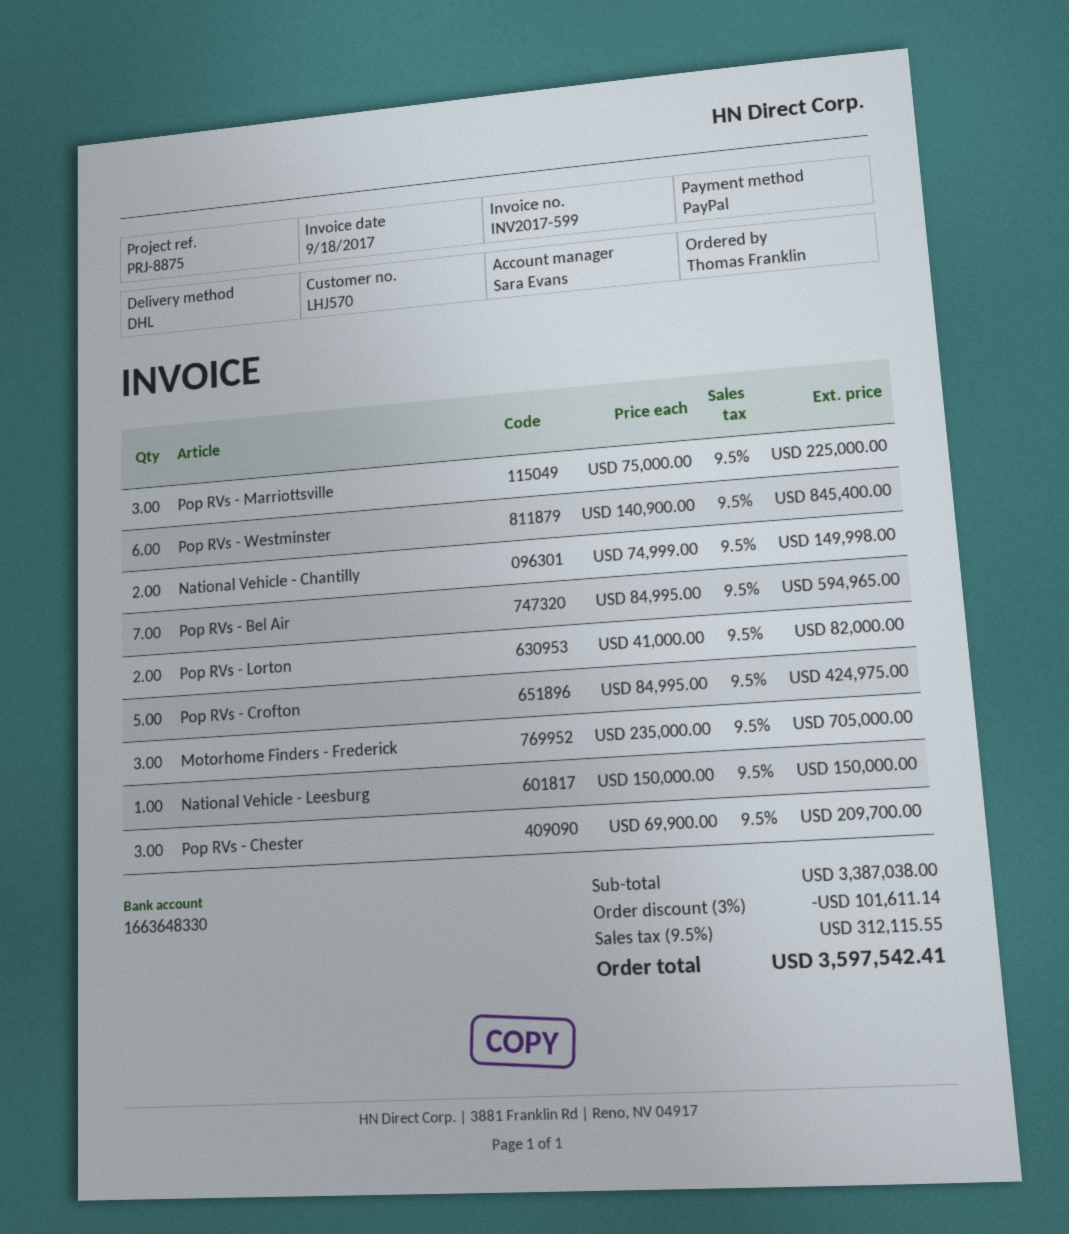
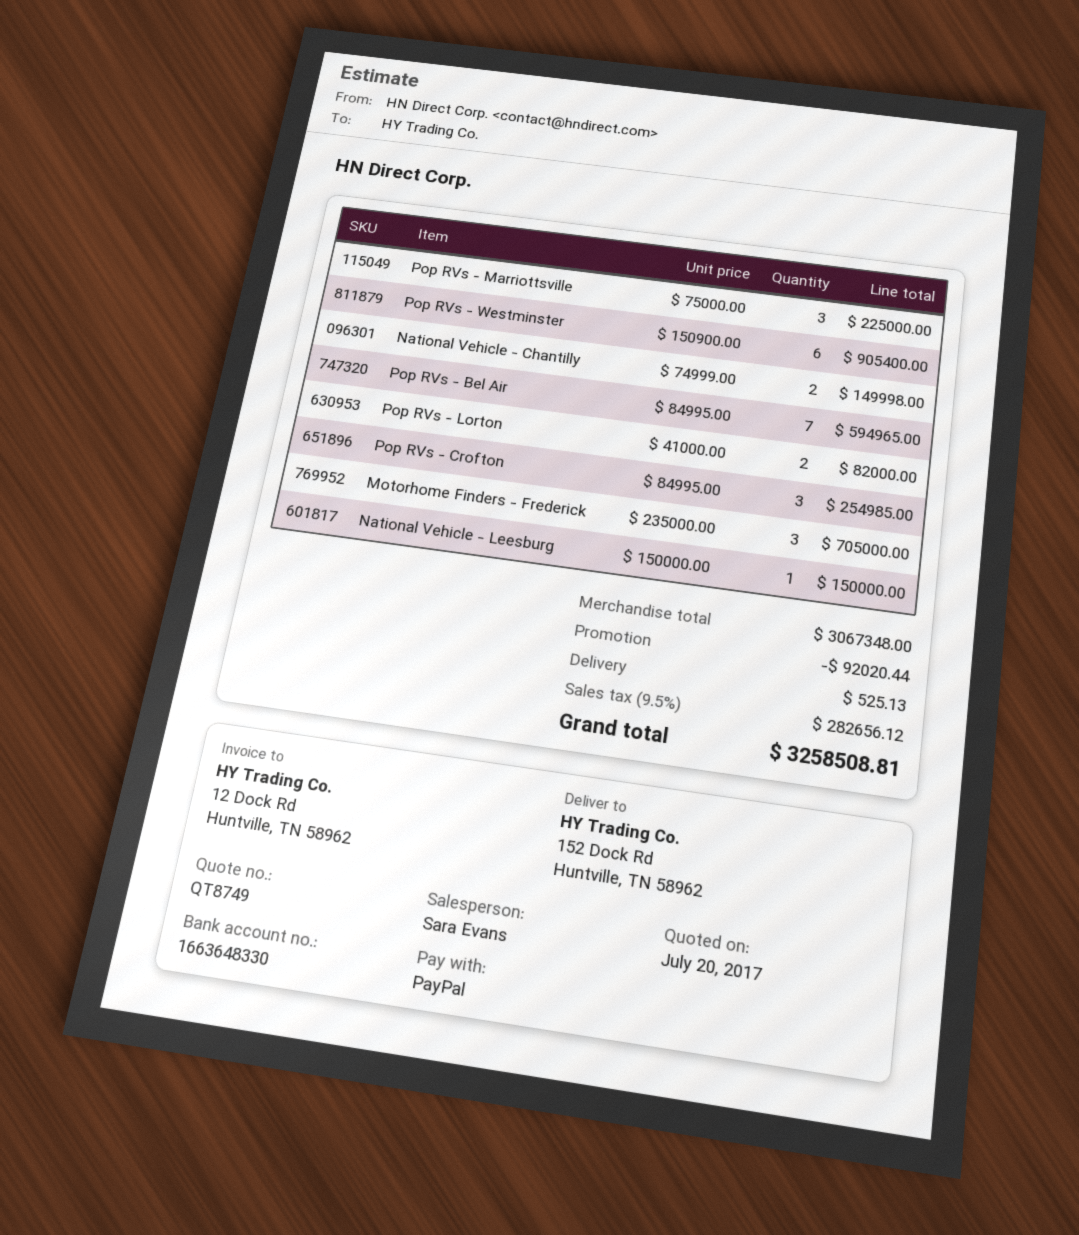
Pop RVs - Westminster: 6 x 140900.00 = 845400.00 -> 6 x 150900.00 = 905400.00
Pop RVs - Crofton: 5 x 84995.00 = 424975.00 -> 3 x 84995.00 = 254985.00
Pop RVs - Chester: 3 x 69900.00 = 209700.00 -> none
subtotal: 3387038.00 -> 3067348.00
discount: 101611.14 -> 92020.44
shipping: none -> 525.13
tax: 9.5% = 312115.55 -> 9.5% = 282656.12
total: 3597542.41 -> 3258508.81

